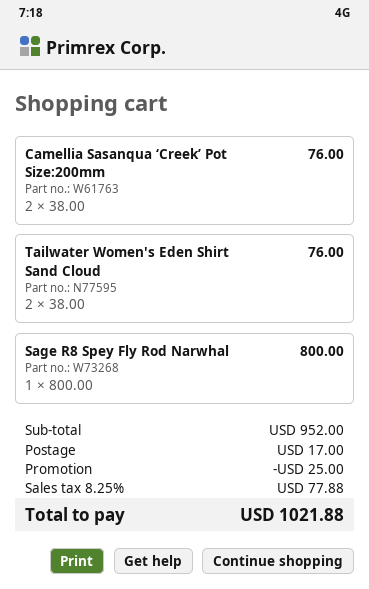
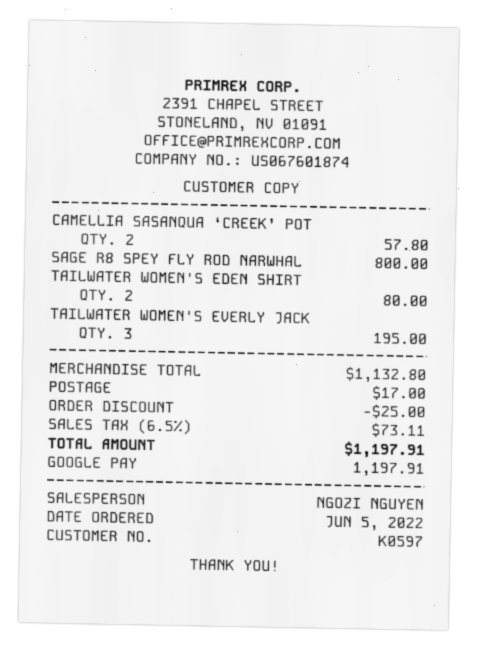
Camellia Sasanqua ‘Creek’ Pot Size:200mm: 2 for 76.00 -> 2 for 57.80
Tailwater Women's Eden Shirt Sand Cloud: 2 for 76.00 -> 2 for 80.00
TAILWATER WOMEN'S EVERLY JACK: none -> 3 for 195.00
subtotal: 952.00 -> 1132.80
tax: 8.25% = 77.88 -> 6.5% = 73.11
total: 1021.88 -> 1197.91

